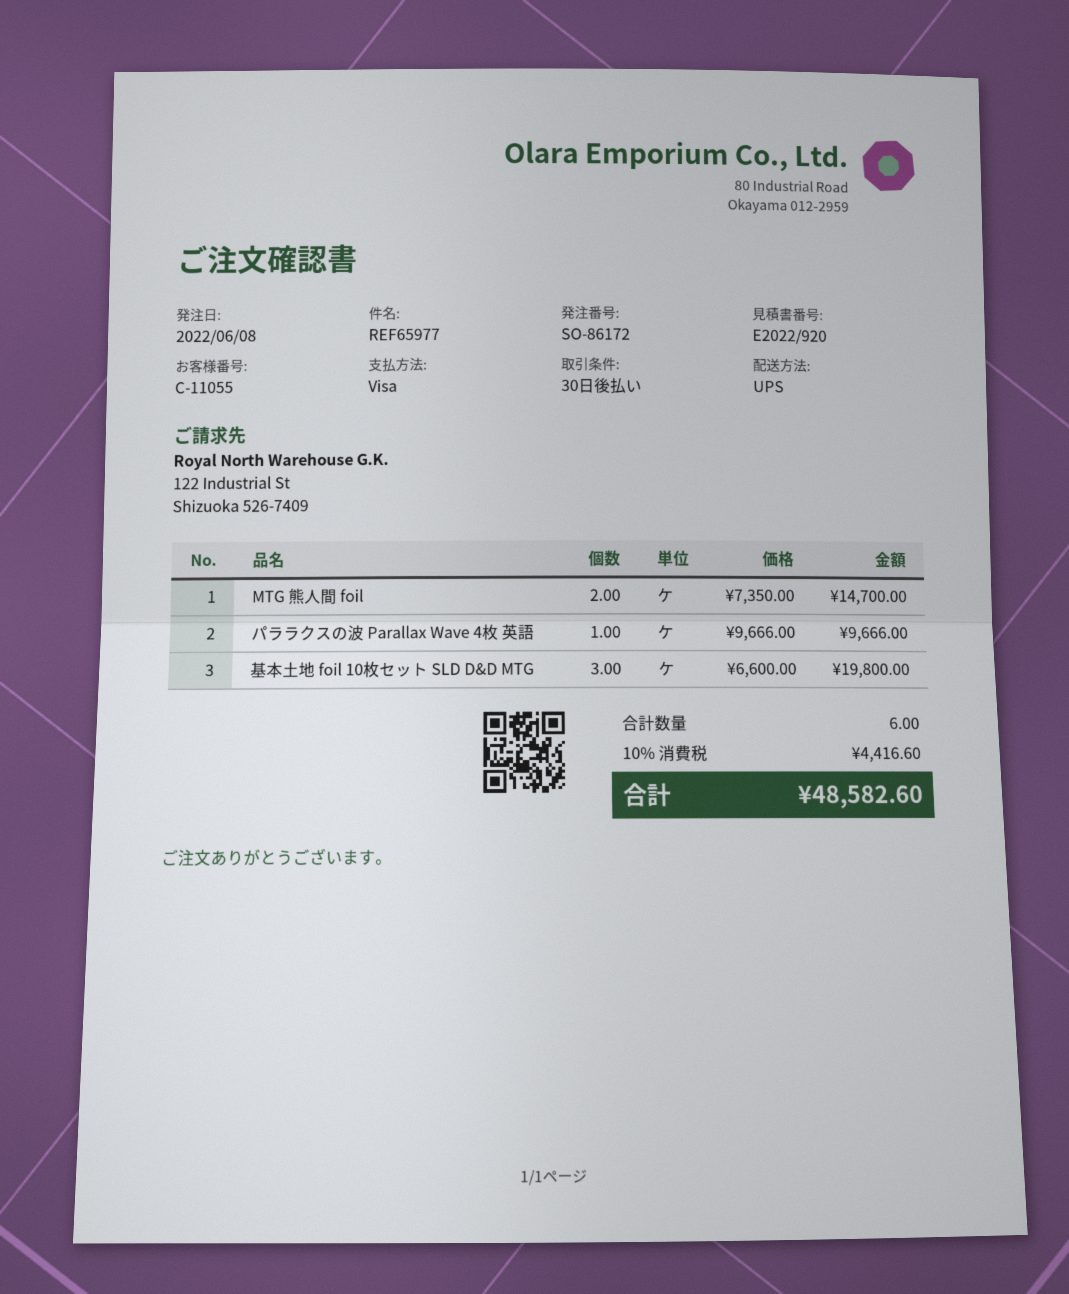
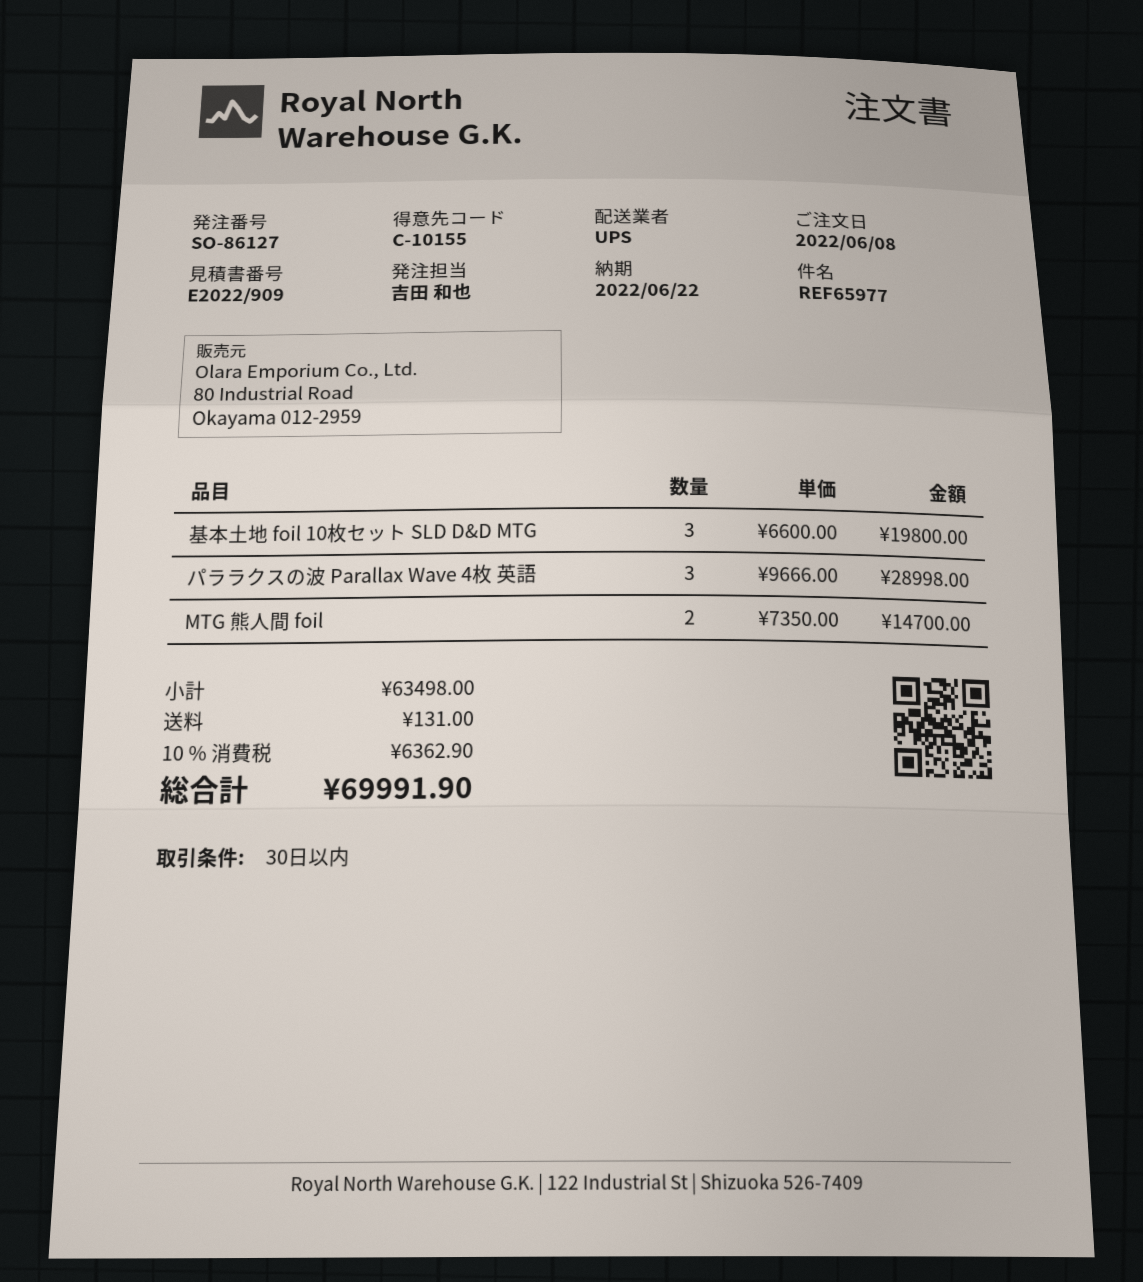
quote number: E2022/920 -> E2022/909
order number: SO-86172 -> SO-86127
customer number: C-11055 -> C-10155
パララクスの波 Parallax Wave 4枚 英語: 1 x 9666.00 = 9666.00 -> 3 x 9666.00 = 28998.00
shipping: none -> 131.00
tax: 10% = 4416.60 -> 10% = 6362.90
total: 48582.60 -> 69991.90

